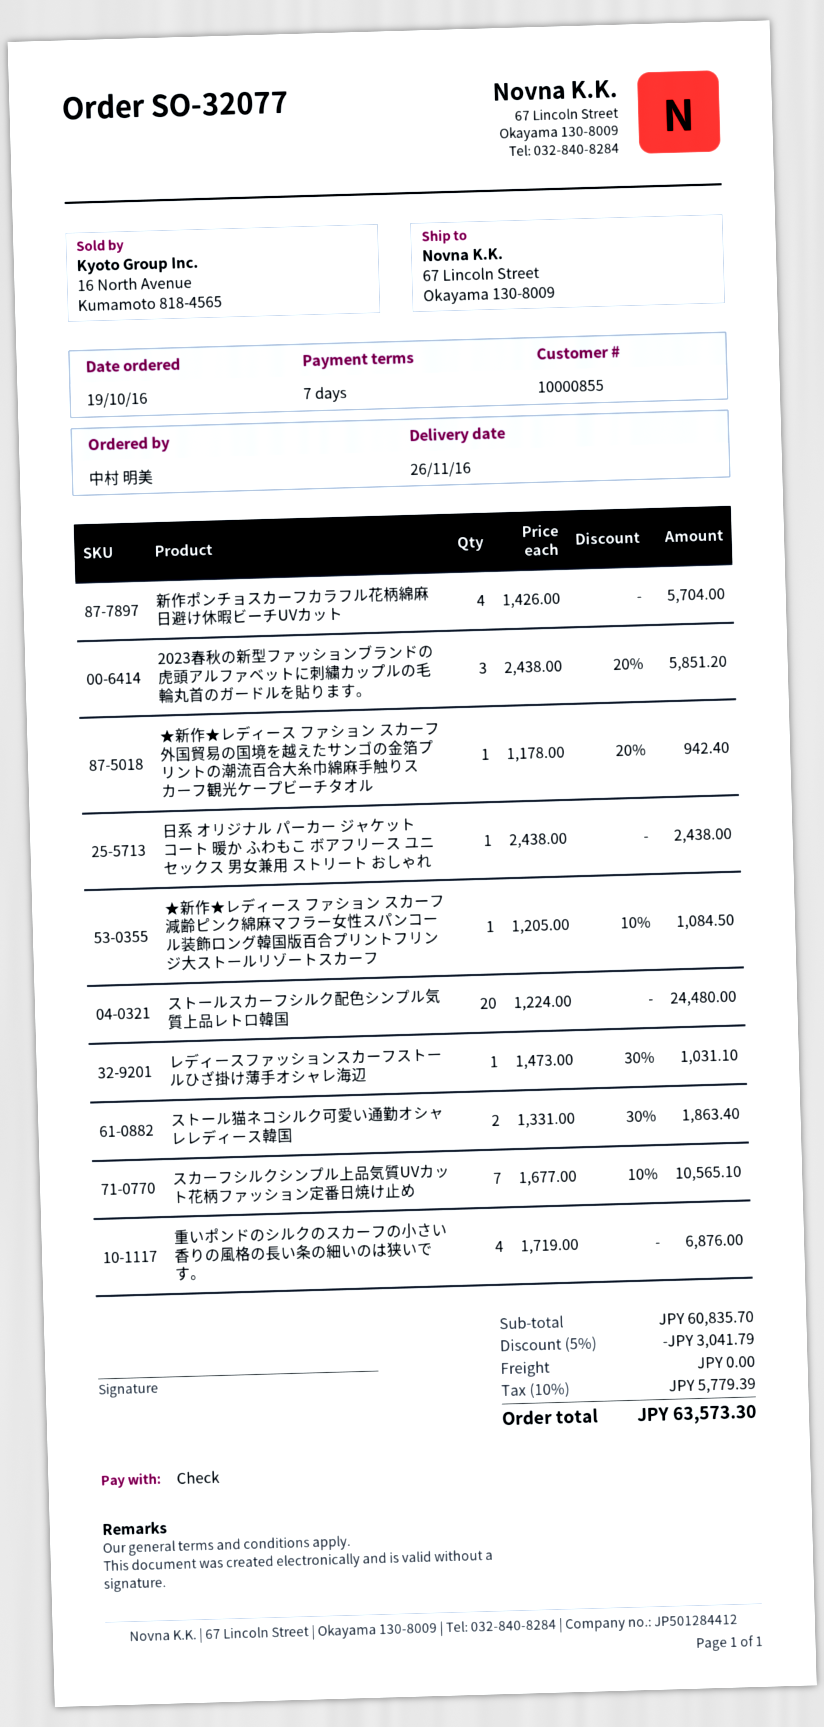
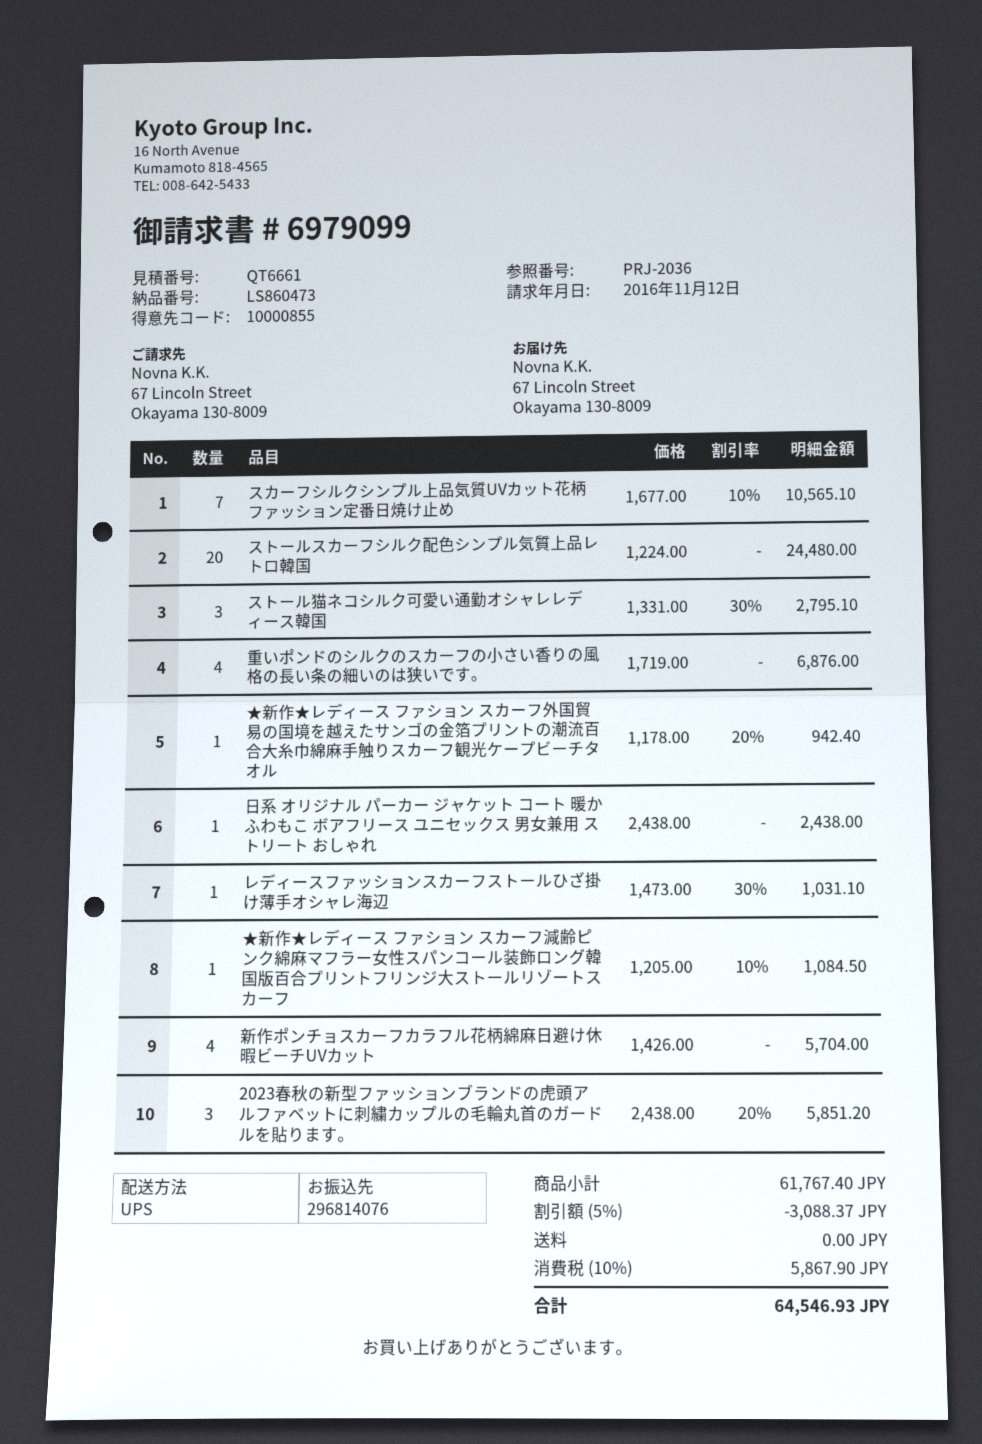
ストール猫ネコシルク可愛い通勤オシャレレディース韓国: 2 x 1331.00 - 30% = 1863.40 -> 3 x 1331.00 - 30% = 2795.10
subtotal: 60835.70 -> 61767.40
discount: 5% = 3041.79 -> 5% = 3088.37
tax: 10% = 5779.39 -> 10% = 5867.90
total: 63573.30 -> 64546.93

